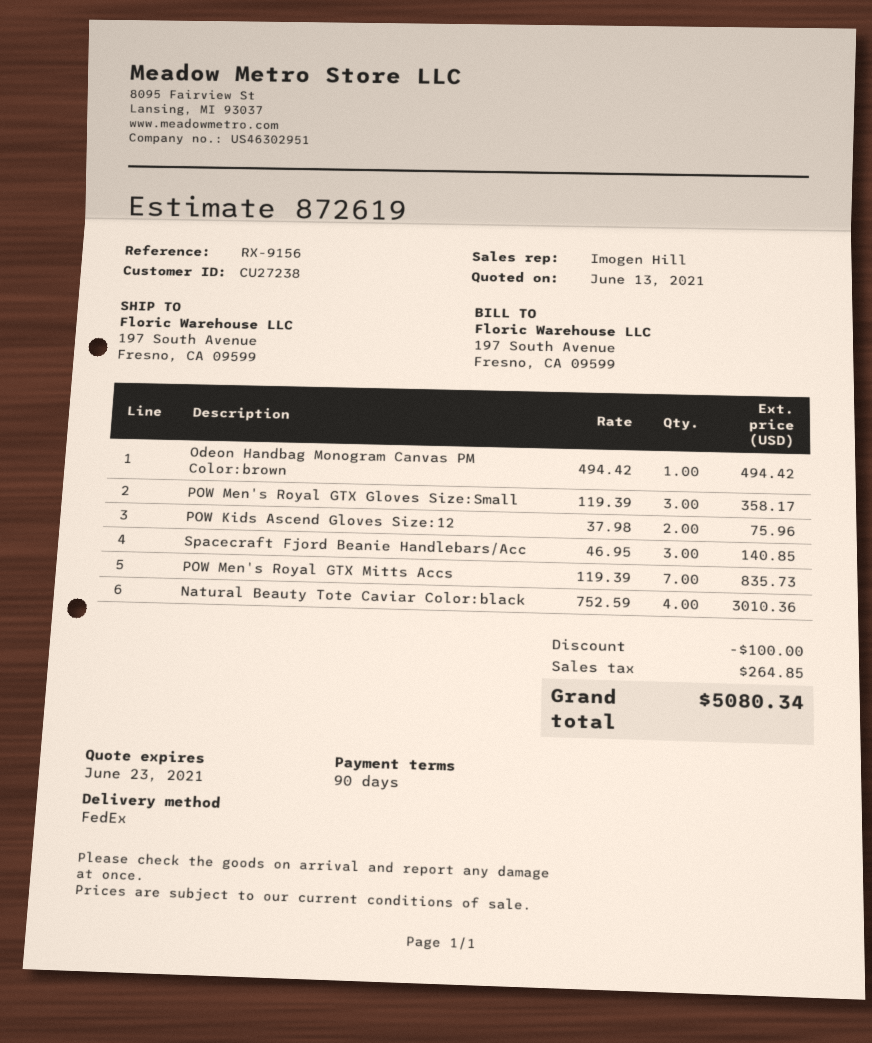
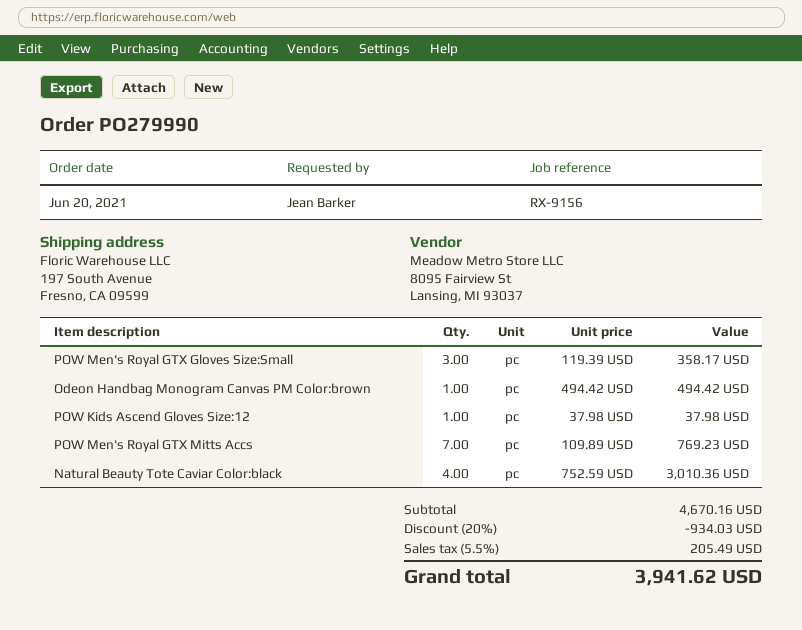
POW Kids Ascend Gloves Size:12: 2 x 37.98 = 75.96 -> 1 x 37.98 = 37.98
Spacecraft Fjord Beanie Handlebars/Acc: 3 x 46.95 = 140.85 -> none
POW Men's Royal GTX Mitts Accs: 7 x 119.39 = 835.73 -> 7 x 109.89 = 769.23
discount: 100.00 -> 934.03
tax: 264.85 -> 205.49
total: 5080.34 -> 3941.62

